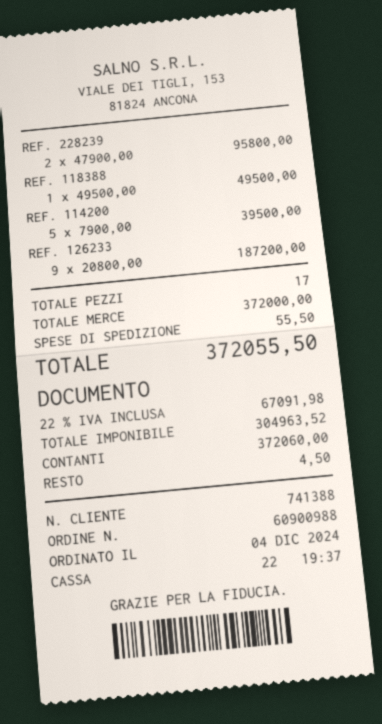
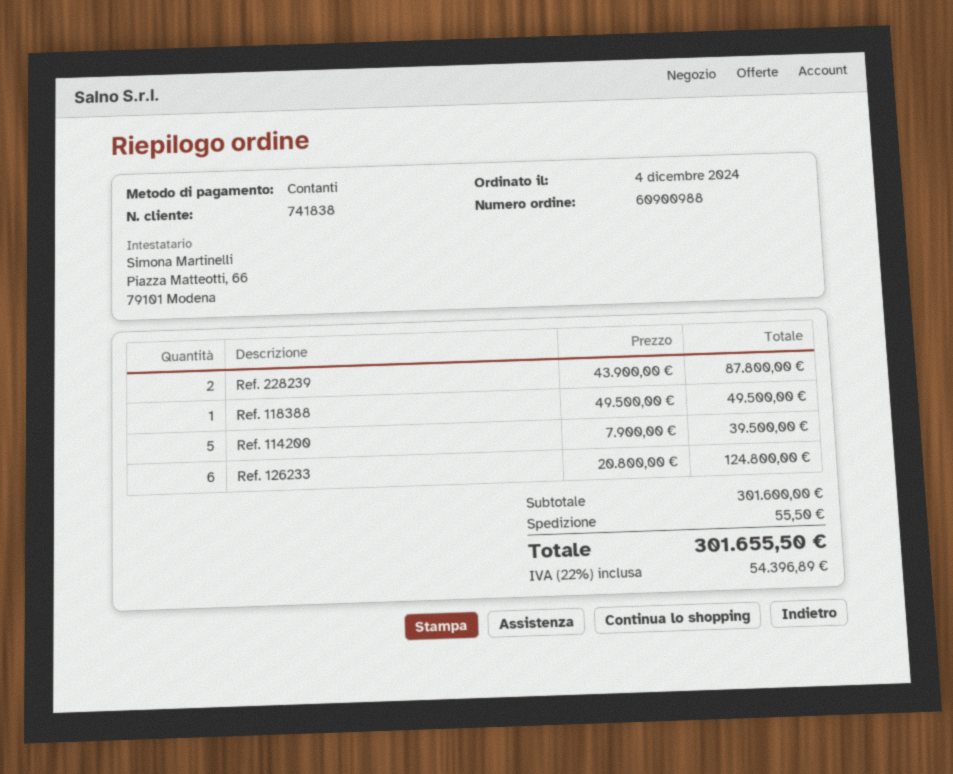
customer number: 741388 -> 741838
REF. 228239: 2 x 47900.00 = 95800.00 -> 2 x 43900.00 = 87800.00
REF. 126233: 9 x 20800.00 = 187200.00 -> 6 x 20800.00 = 124800.00
subtotal: 372000.00 -> 301600.00
tax: 22% = 67091.98 -> 22% = 54396.89
total: 372055.50 -> 301655.50

